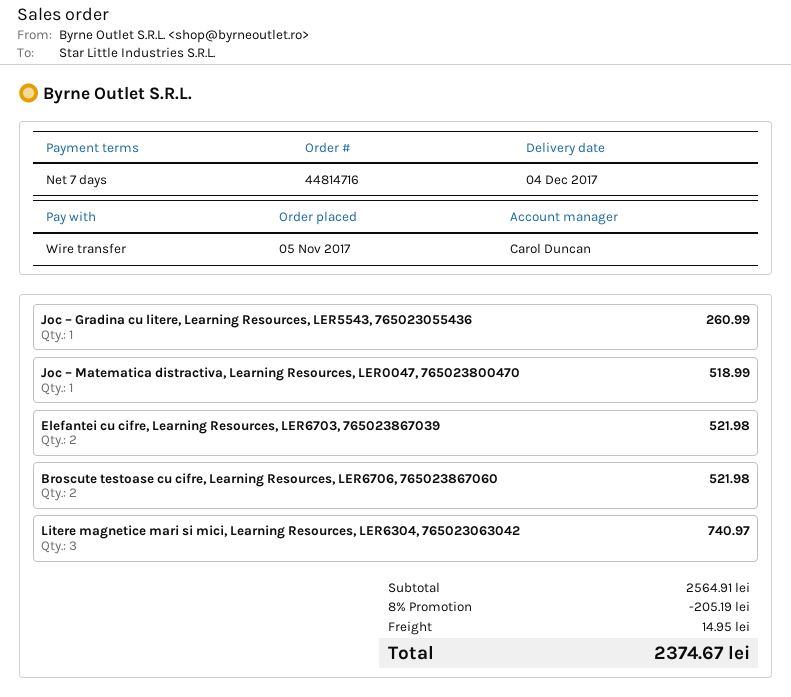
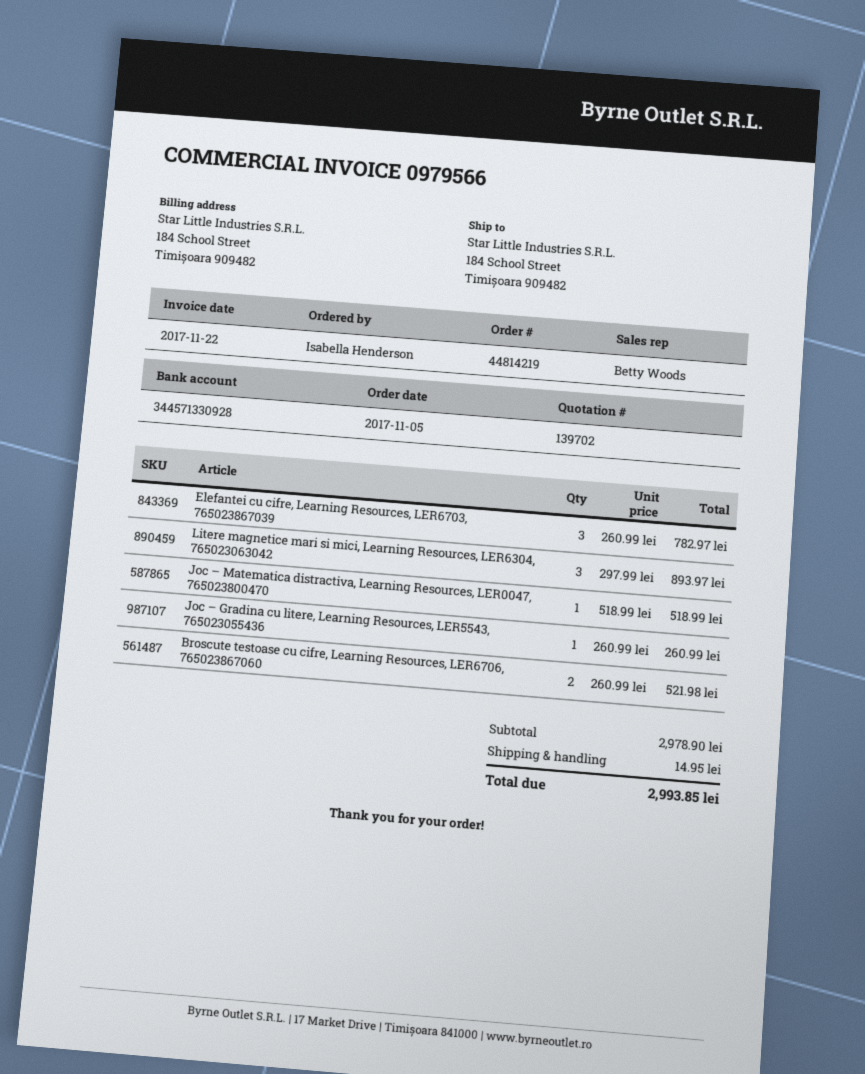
order number: 44814716 -> 44814219
sales rep: Carol Duncan -> Betty Woods
Elefantei cu cifre, Learning Resources, LER6703, 765023867039: 2 for 521.98 -> 3 for 782.97
Litere magnetice mari si mici, Learning Resources, LER6304, 765023063042: 3 for 740.97 -> 3 for 893.97
subtotal: 2564.91 -> 2978.90
discount: 8% = 205.19 -> none
total: 2374.67 -> 2993.85

